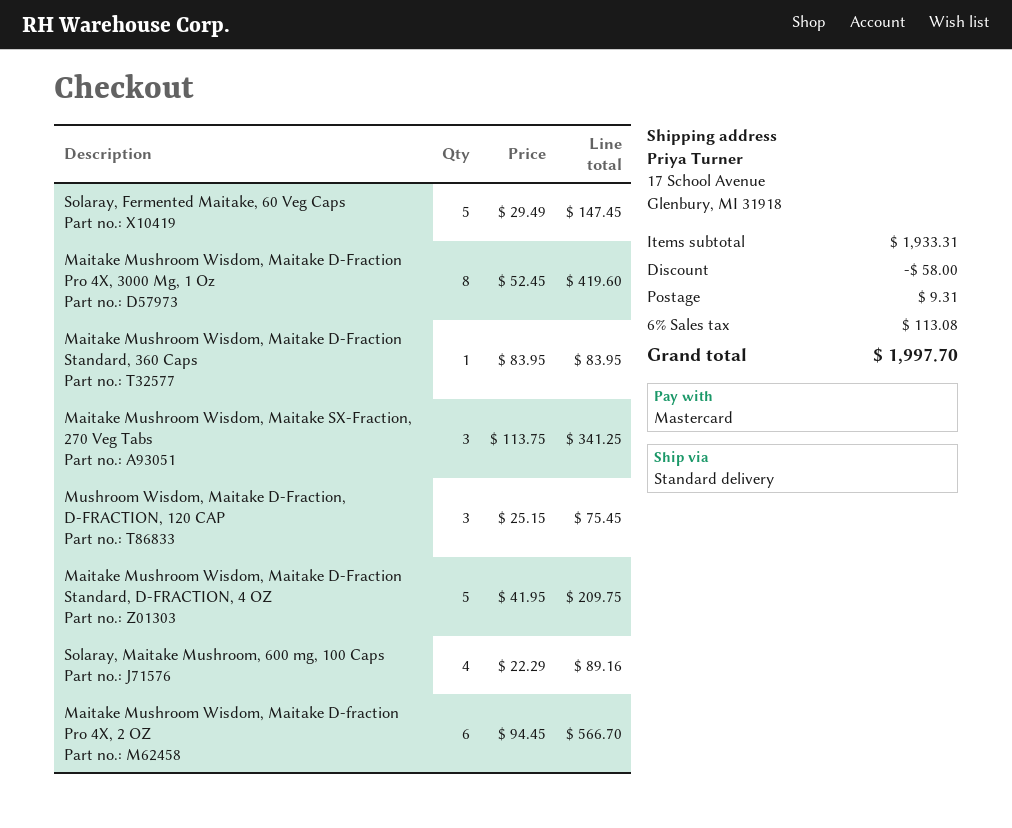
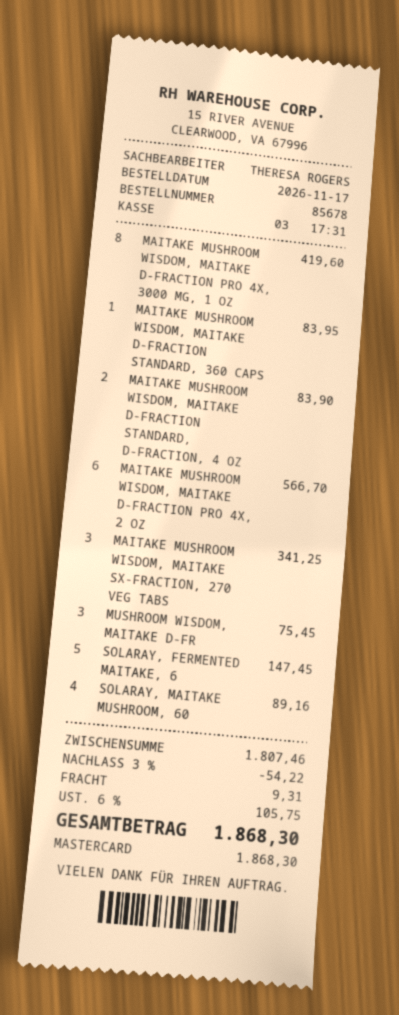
Maitake Mushroom Wisdom, Maitake D-Fraction Standard, D-FRACTION, 4 OZ: 5 for 209.75 -> 2 for 83.90
subtotal: 1933.31 -> 1807.46
discount: 58.00 -> 54.22
tax: 6% = 113.08 -> 6% = 105.75
total: 1997.70 -> 1868.30

